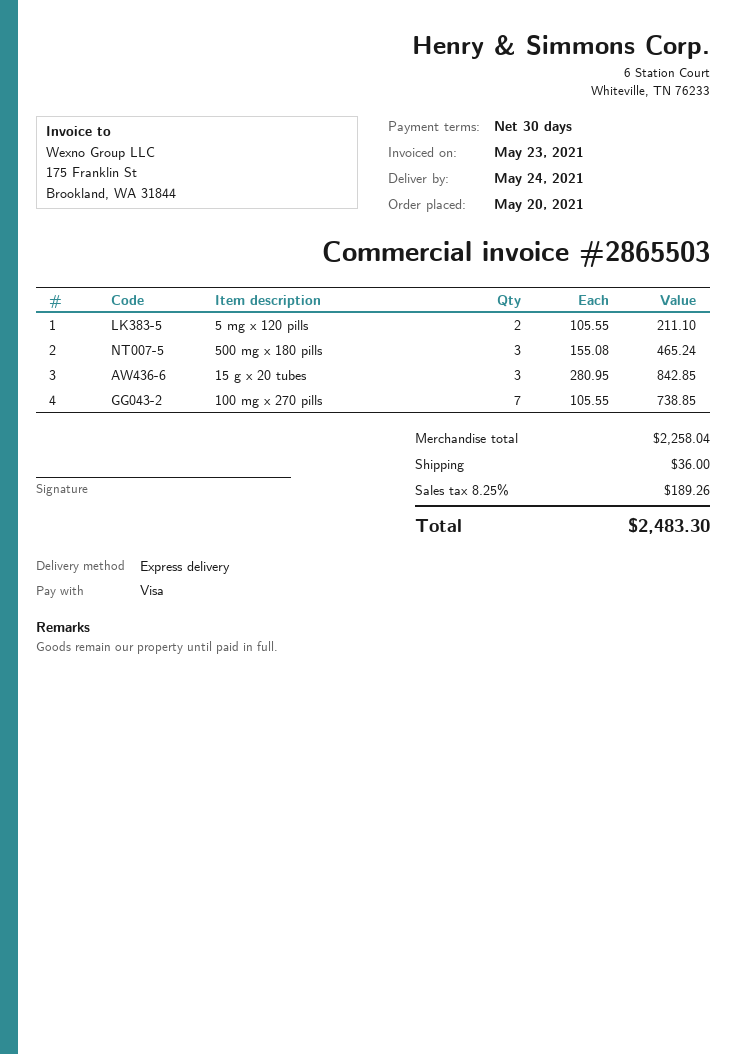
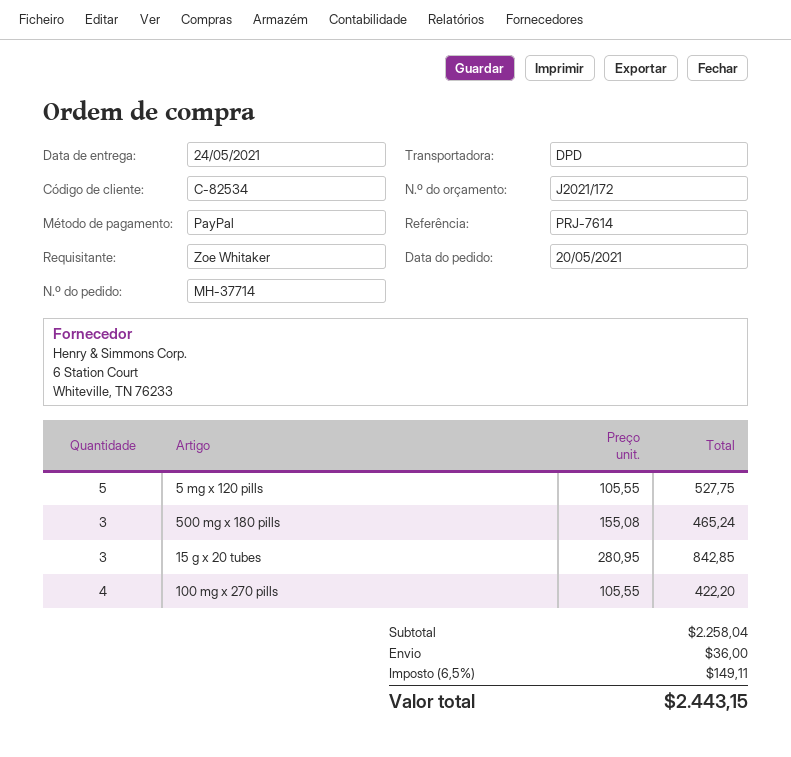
payment method: Visa -> PayPal
shipping method: express -> DPD
5 mg x 120 pills: 2 x 105.55 = 211.10 -> 5 x 105.55 = 527.75
100 mg x 270 pills: 7 x 105.55 = 738.85 -> 4 x 105.55 = 422.20
tax: 8.25% = 189.26 -> 6.5% = 149.11
total: 2483.30 -> 2443.15

